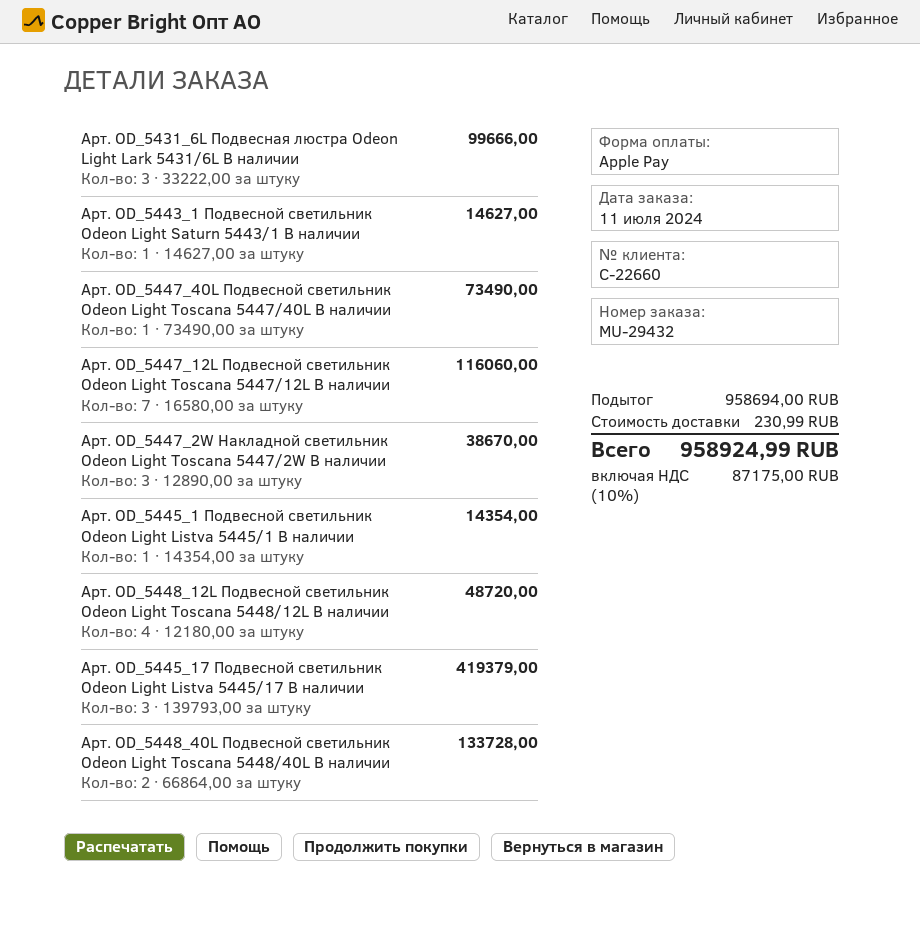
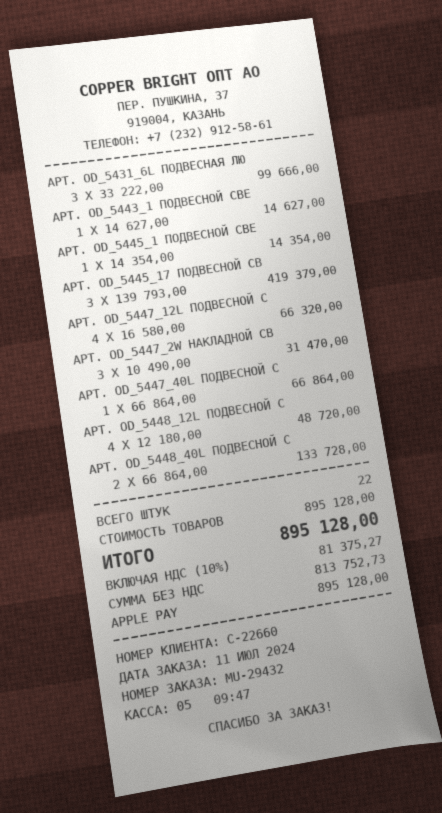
Арт. OD_5447_40L Подвесной светильник Odeon Light Toscana 5447/40L В наличии: 1 x 73490.00 = 73490.00 -> 1 x 66864.00 = 66864.00
Арт. OD_5447_12L Подвесной светильник Odeon Light Toscana 5447/12L В наличии: 7 x 16580.00 = 116060.00 -> 4 x 16580.00 = 66320.00
Арт. OD_5447_2W Накладной светильник Odeon Light Toscana 5447/2W В наличии: 3 x 12890.00 = 38670.00 -> 3 x 10490.00 = 31470.00
subtotal: 958694.00 -> 895128.00
shipping: 230.99 -> none
tax: 10% = 87175.00 -> 10% = 81375.27
total: 958924.99 -> 895128.00

